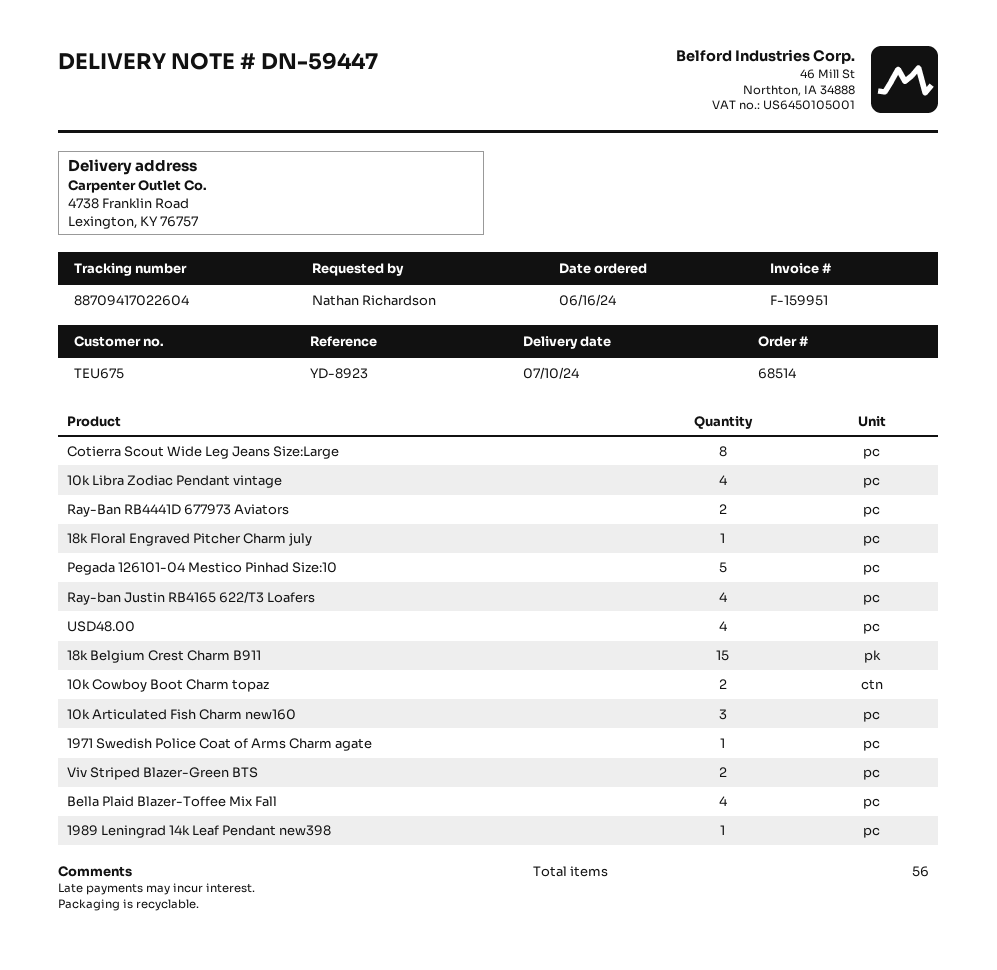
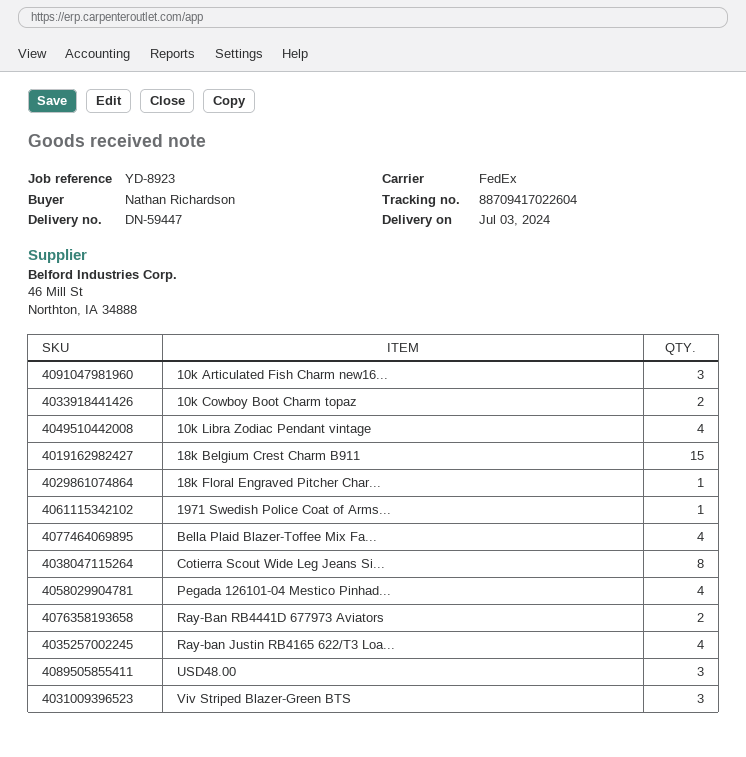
delivery date: 2024-07-10 -> 2024-07-03
Pegada 126101-04 Mestico Pinhad Size:10: 5 -> 4
USD48.00: 4 -> 3
Viv Striped Blazer-Green BTS: 2 -> 3
1989 Leningrad 14k Leaf Pendant new398: 1 -> none

